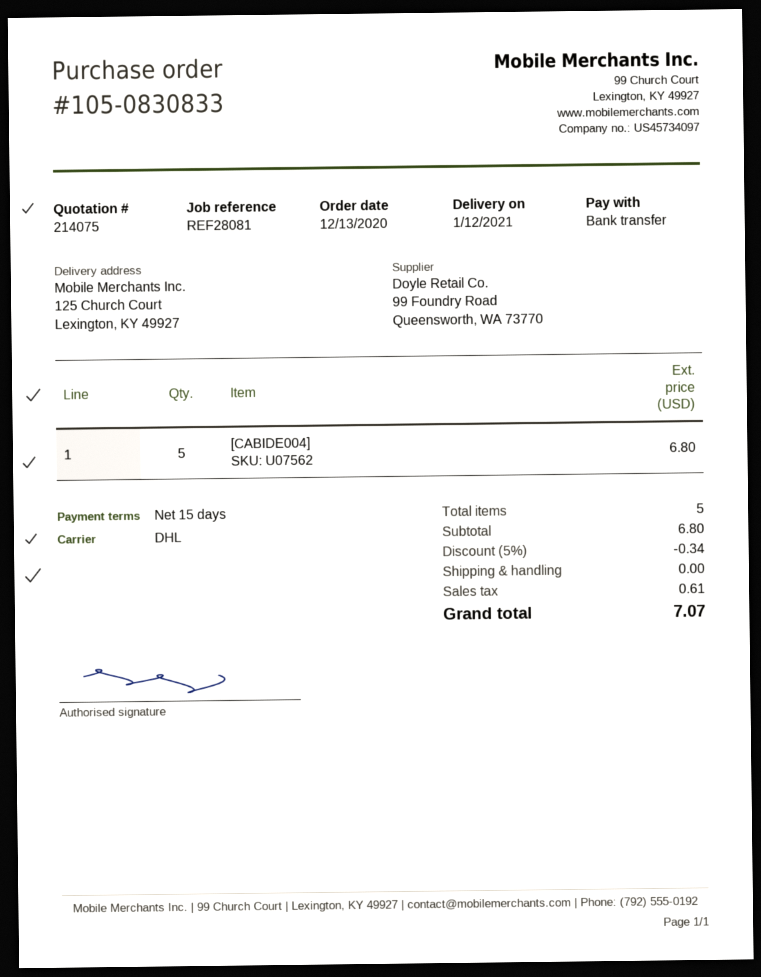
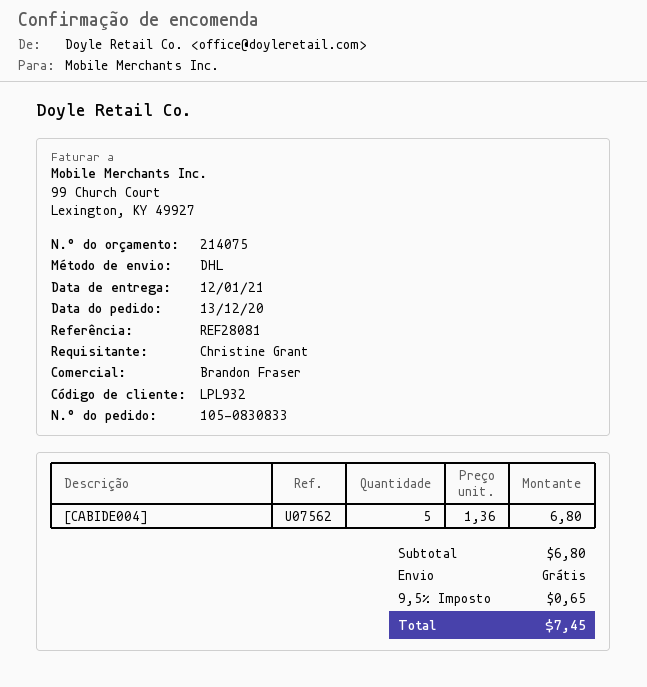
discount: 5% = 0.34 -> none
tax: 0.61 -> 0.65
total: 7.07 -> 7.45

